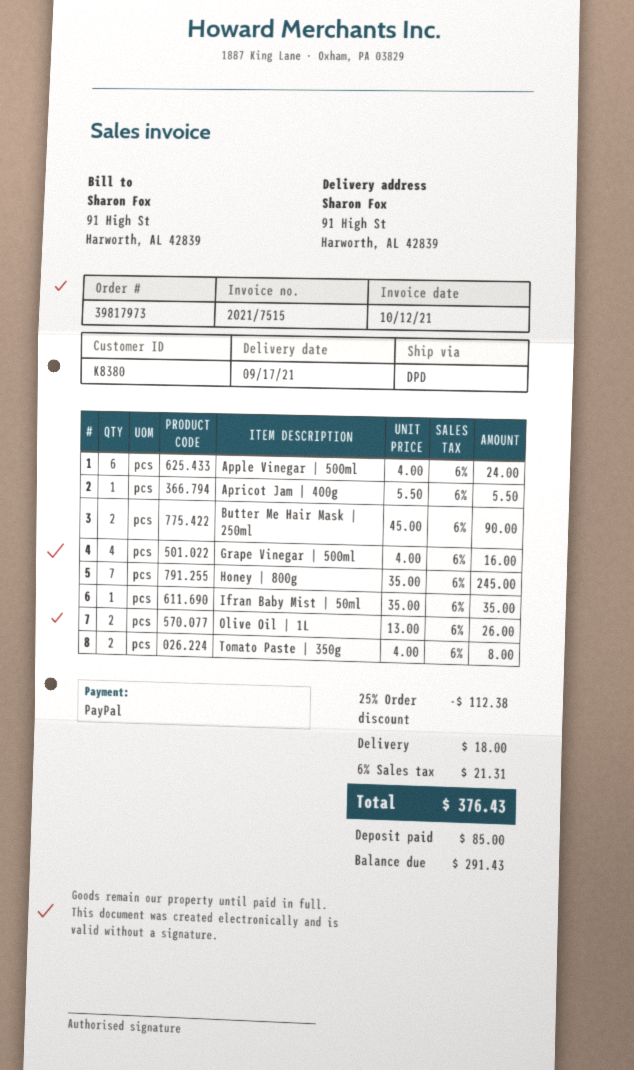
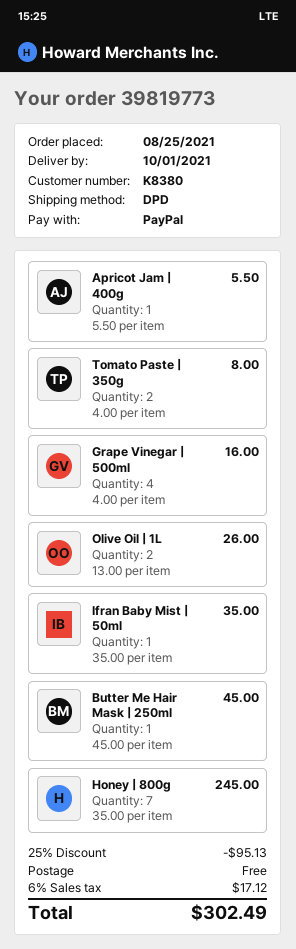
order number: 39817973 -> 39819773
delivery date: 2021-09-17 -> 2021-10-01
Apple Vinegar | 500ml: 6 x 4.00 = 24.00 -> none
Butter Me Hair Mask | 250ml: 2 x 45.00 = 90.00 -> 1 x 45.00 = 45.00
discount: 25% = 112.38 -> 25% = 95.13
shipping: 18.00 -> 0.00
tax: 6% = 21.31 -> 6% = 17.12
total: 376.43 -> 302.49

